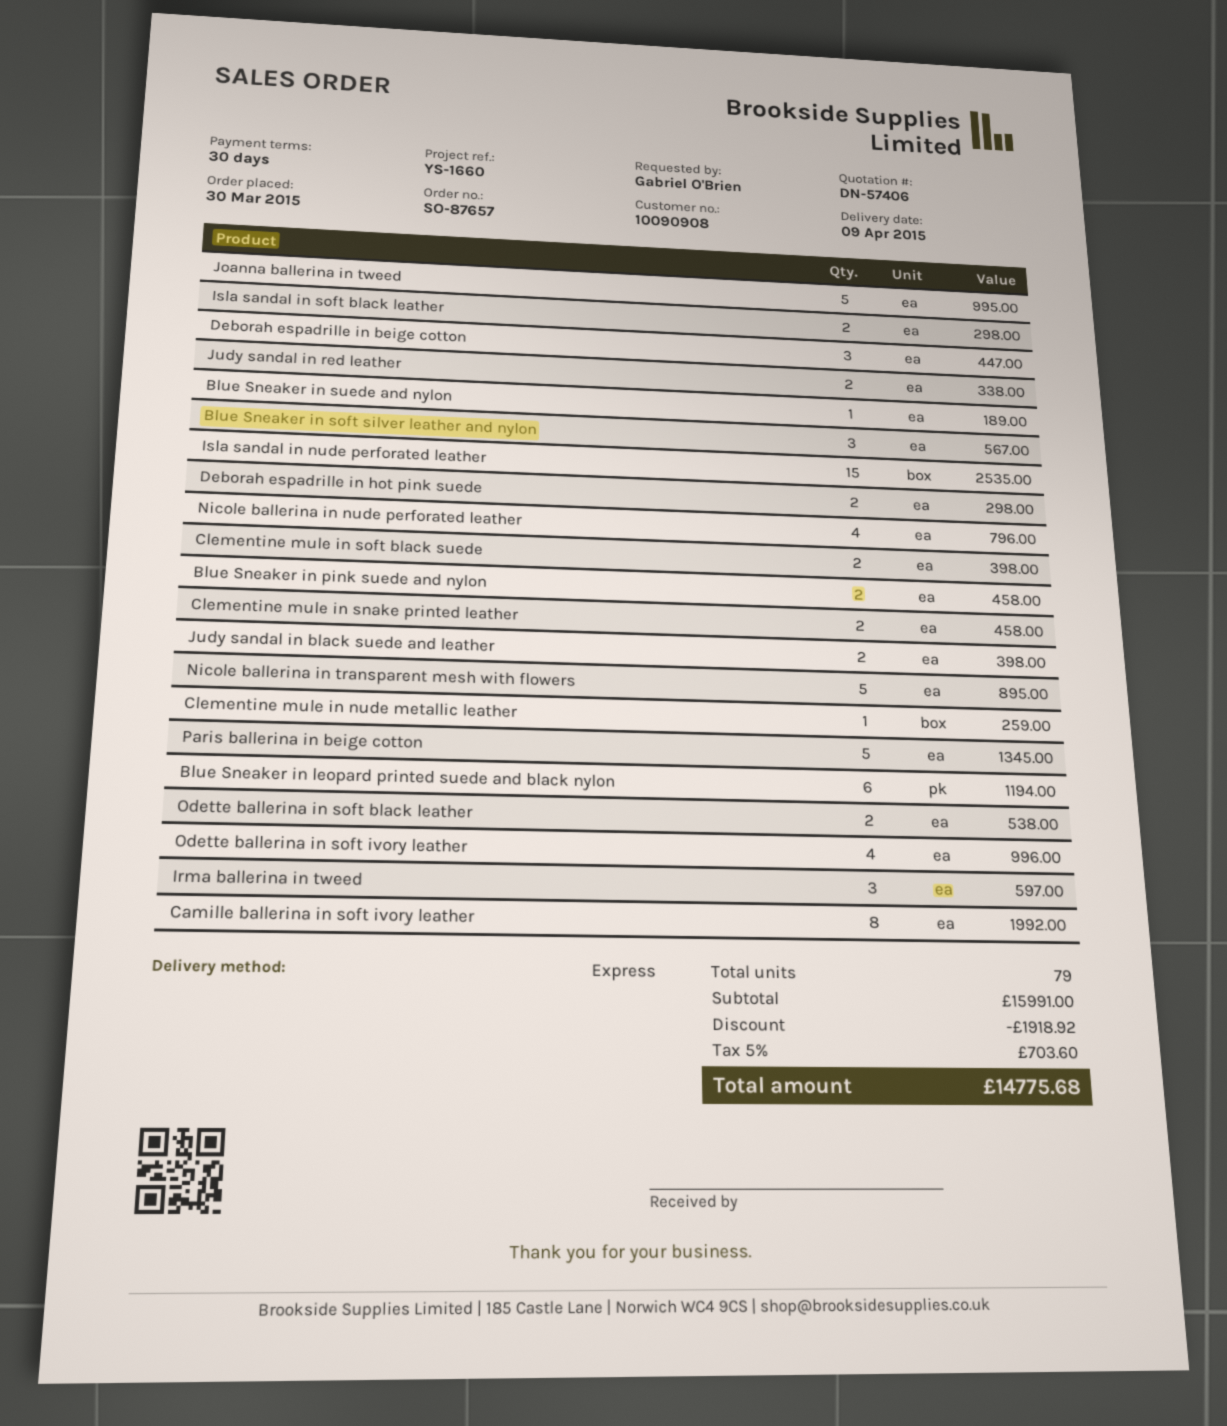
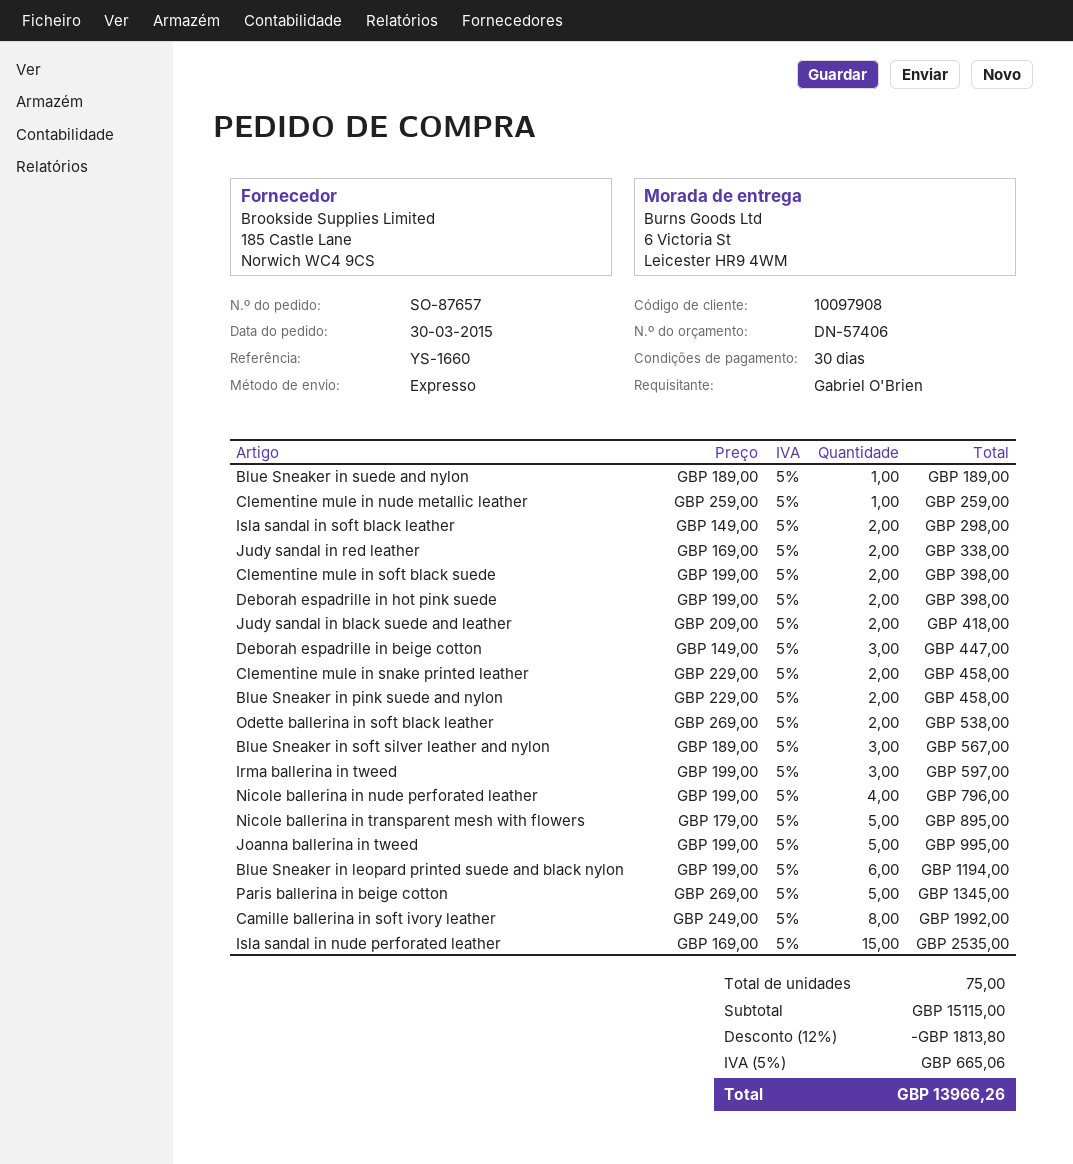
customer number: 10090908 -> 10097908
Deborah espadrille in hot pink suede: 2 for 298.00 -> 2 for 398.00
Judy sandal in black suede and leather: 2 for 398.00 -> 2 for 418.00
Odette ballerina in soft ivory leather: 4 for 996.00 -> none
total quantity: 79 -> 75
subtotal: 15991.00 -> 15115.00
discount: 1918.92 -> 1813.80
tax: 5% = 703.60 -> 5% = 665.06
total: 14775.68 -> 13966.26

